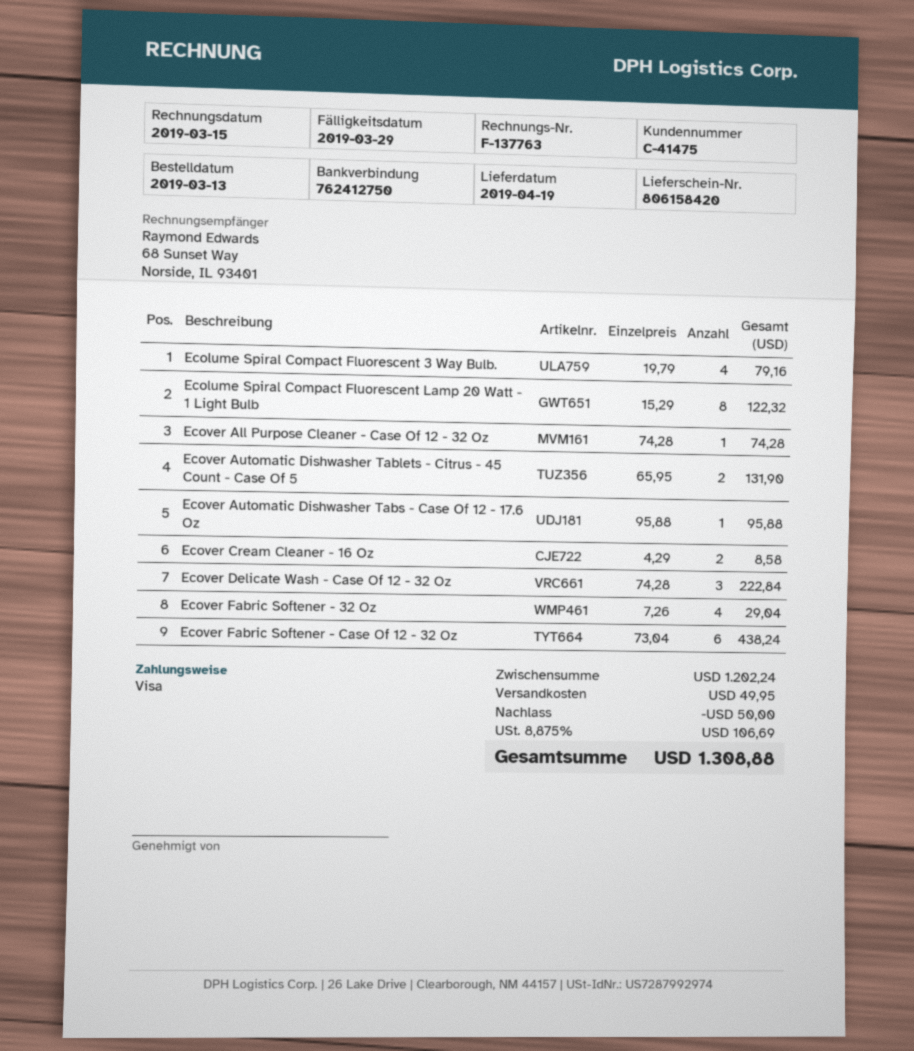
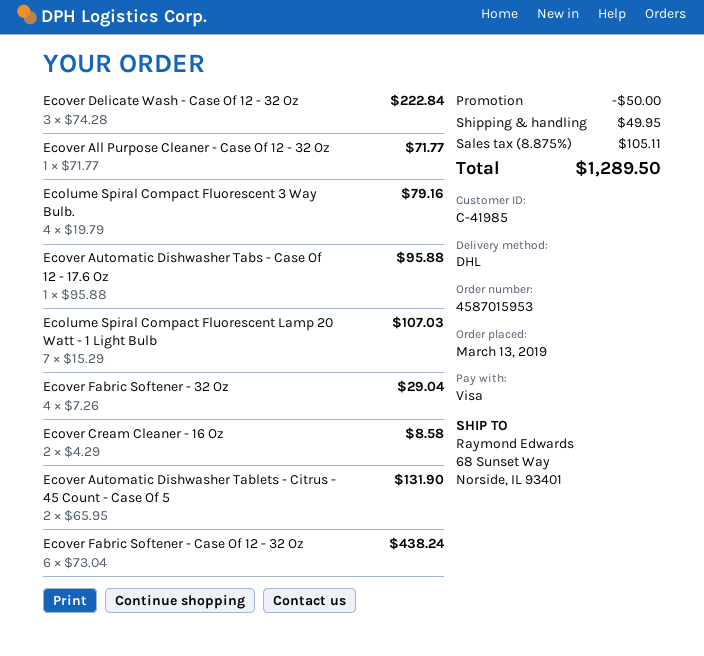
customer number: C-41475 -> C-41985
Ecolume Spiral Compact Fluorescent Lamp 20 Watt - 1 Light Bulb: 8 x 15.29 = 122.32 -> 7 x 15.29 = 107.03
Ecover All Purpose Cleaner - Case Of 12 - 32 Oz: 1 x 74.28 = 74.28 -> 1 x 71.77 = 71.77
tax: 8.875% = 106.69 -> 8.875% = 105.11
total: 1308.88 -> 1289.50

